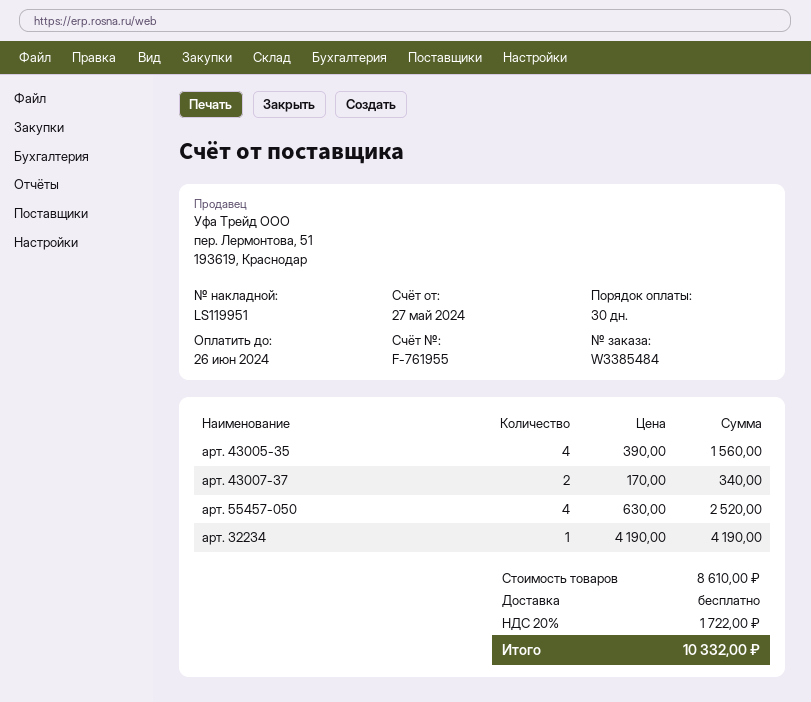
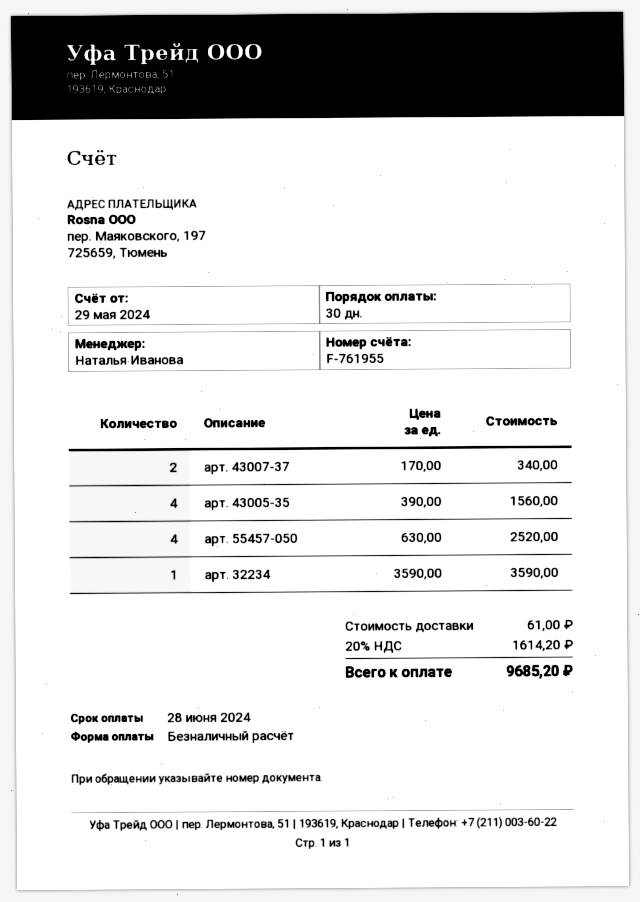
invoice date: 2024-05-27 -> 2024-05-29
due date: 2024-06-26 -> 2024-06-28
арт. 32234: 1 x 4190.00 = 4190.00 -> 1 x 3590.00 = 3590.00
shipping: 0.00 -> 61.00
tax: 20% = 1722.00 -> 20% = 1614.20
total: 10332.00 -> 9685.20

